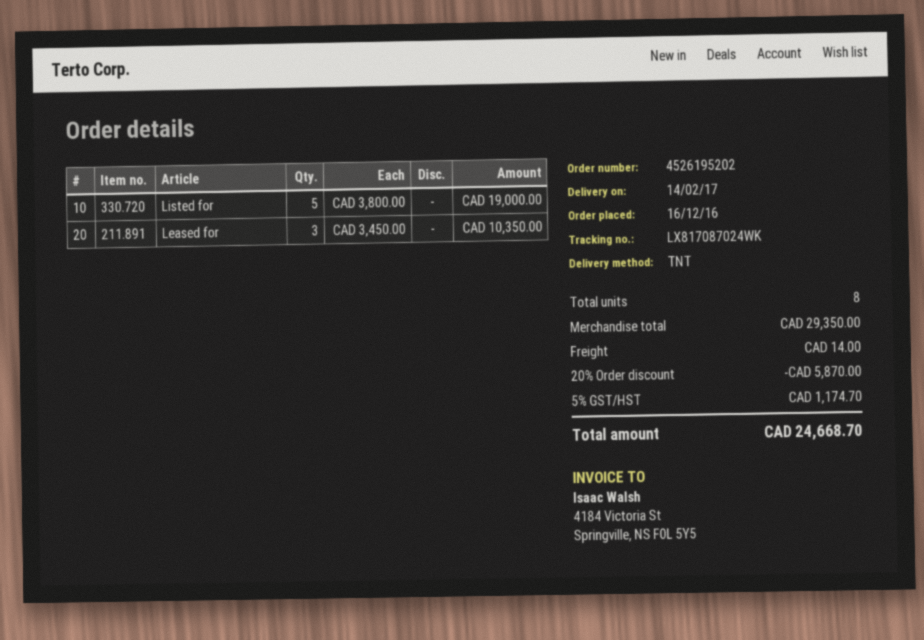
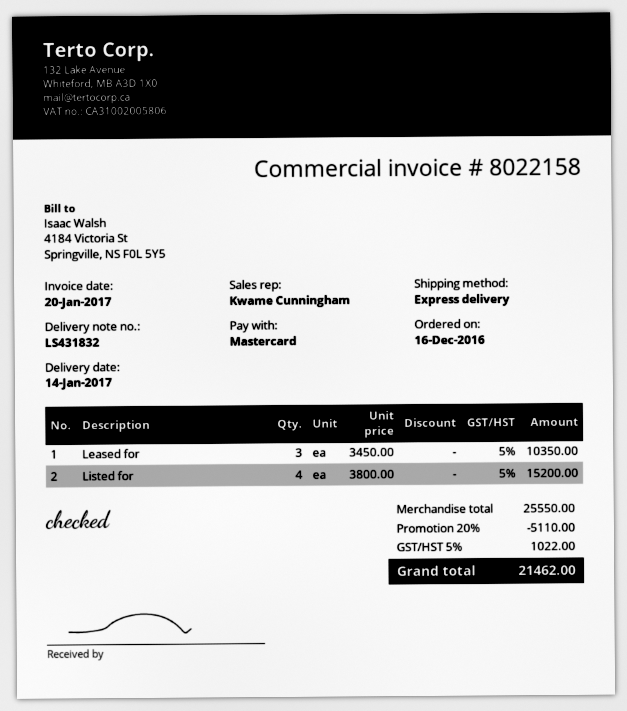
delivery date: 2017-02-14 -> 2017-01-14
shipping method: TNT -> express
Listed for: 5 x 3800.00 = 19000.00 -> 4 x 3800.00 = 15200.00
subtotal: 29350.00 -> 25550.00
discount: 20% = 5870.00 -> 20% = 5110.00
shipping: 14.00 -> none
tax: 5% = 1174.70 -> 5% = 1022.00
total: 24668.70 -> 21462.00

